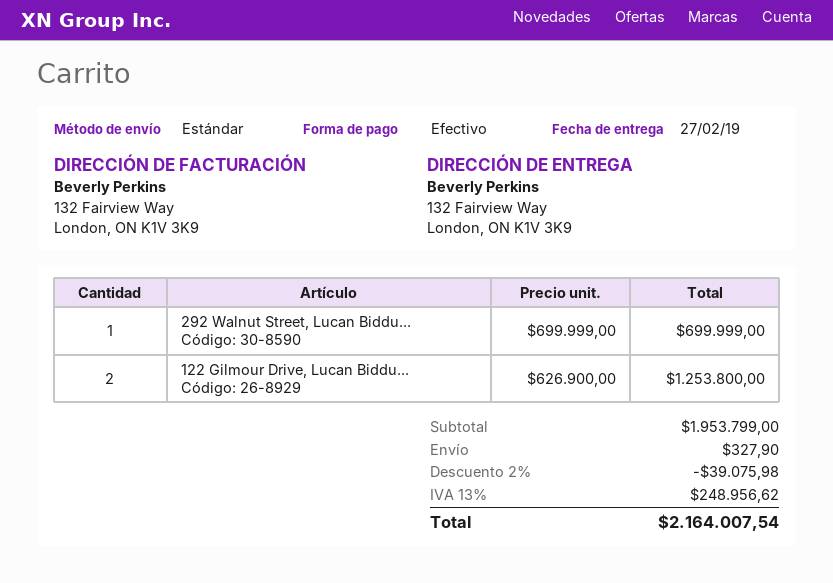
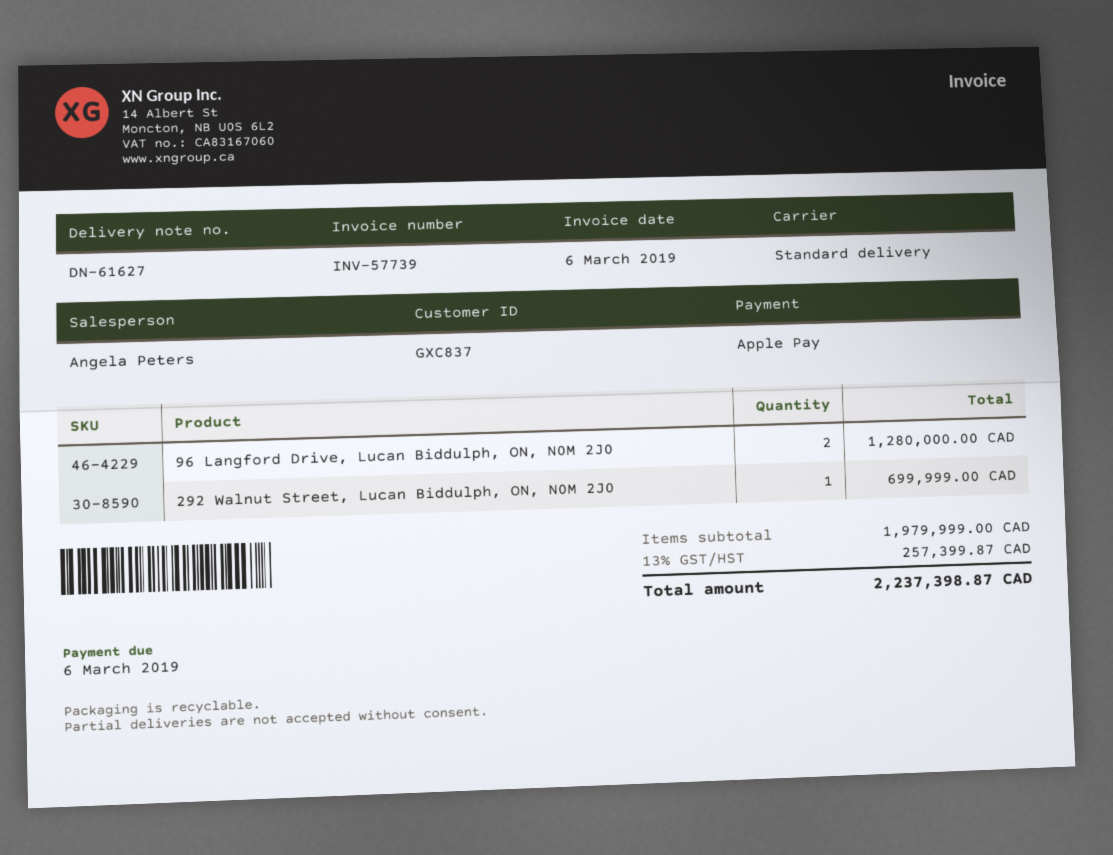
payment method: cash -> Apple Pay
122 Gilmour Drive, Lucan Biddu...: 2 for 1253800.00 -> none
96 Langford Drive, Lucan Biddulph, ON, N0M 2J0: none -> 2 for 1280000.00
subtotal: 1953799.00 -> 1979999.00
discount: 2% = 39075.98 -> none
shipping: 327.90 -> none
tax: 13% = 248956.62 -> 13% = 257399.87
total: 2164007.54 -> 2237398.87

